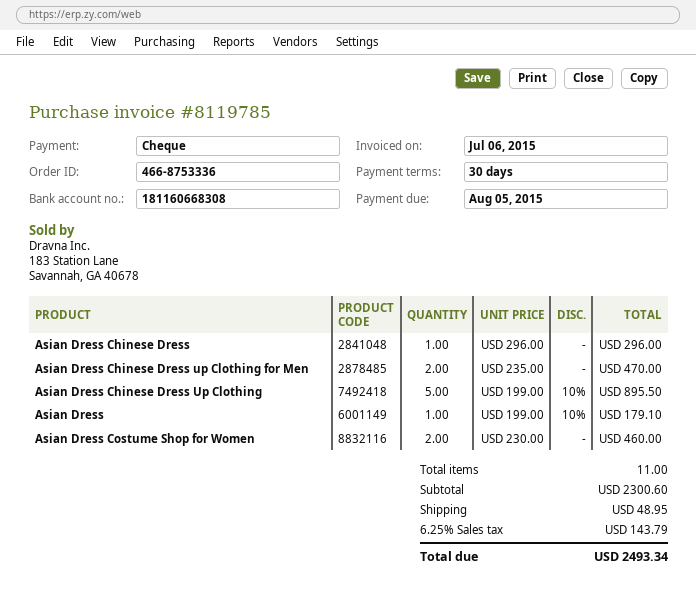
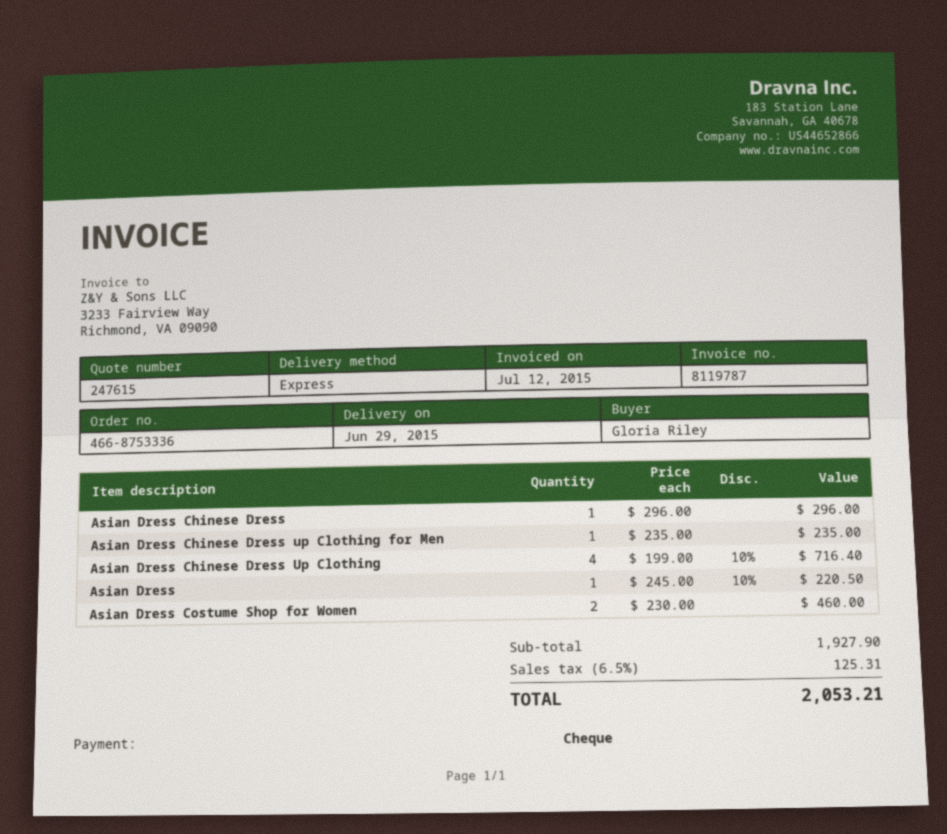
invoice number: 8119785 -> 8119787
invoice date: 2015-07-06 -> 2015-07-12
Asian Dress Chinese Dress up Clothing for Men: 2 x 235.00 = 470.00 -> 1 x 235.00 = 235.00
Asian Dress Chinese Dress Up Clothing: 5 x 199.00 - 10% = 895.50 -> 4 x 199.00 - 10% = 716.40
Asian Dress: 1 x 199.00 - 10% = 179.10 -> 1 x 245.00 - 10% = 220.50
subtotal: 2300.60 -> 1927.90
shipping: 48.95 -> none
tax: 6.25% = 143.79 -> 6.5% = 125.31
total: 2493.34 -> 2053.21

